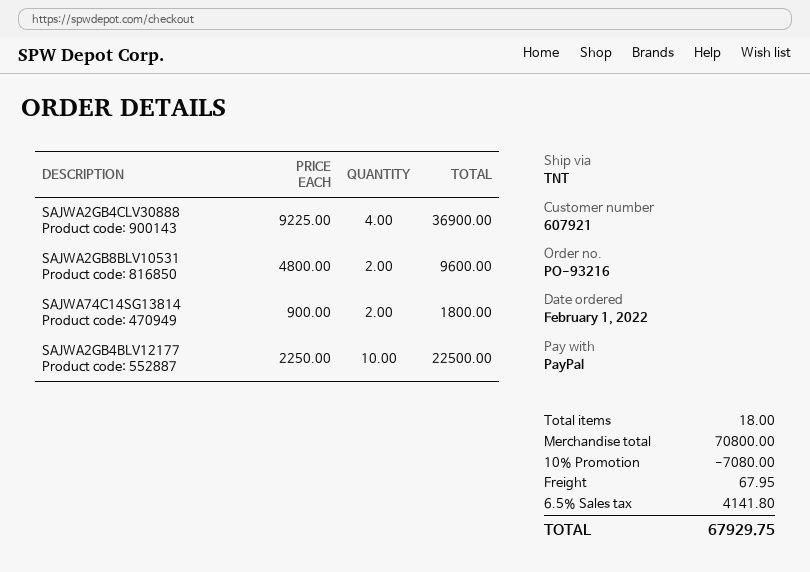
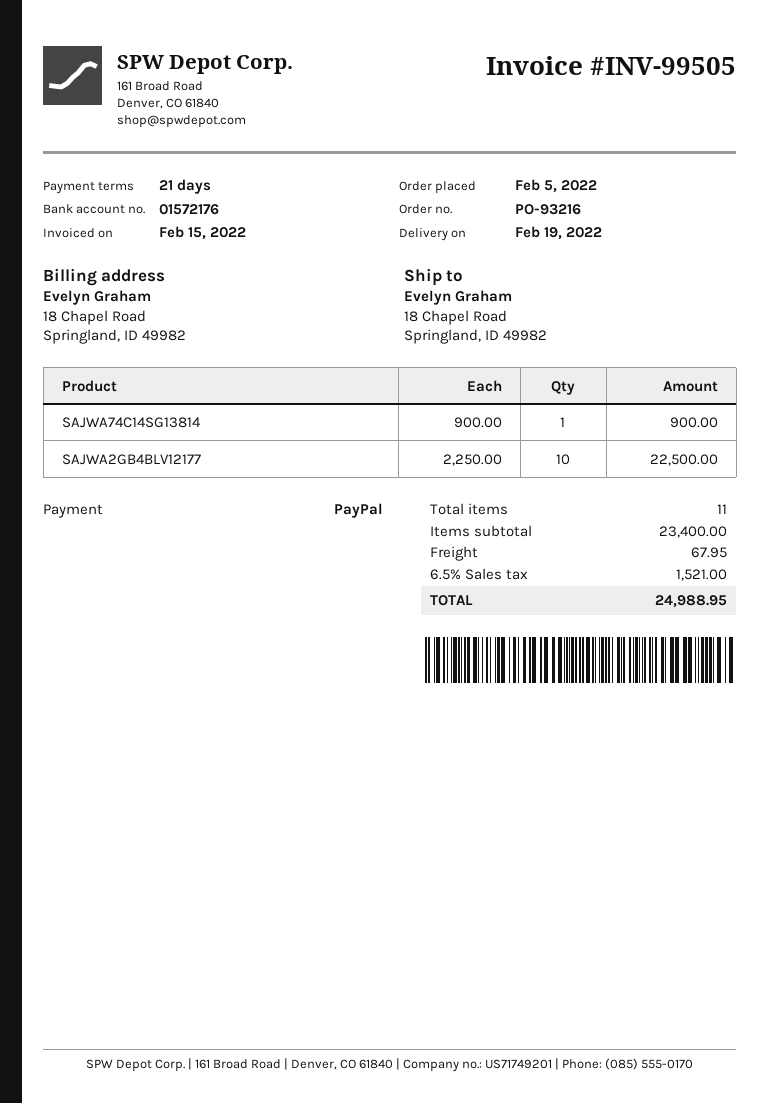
order date: 2022-02-01 -> 2022-02-05
SAJWA2GB4CLV30888: 4 x 9225.00 = 36900.00 -> none
SAJWA2GB8BLV10531: 2 x 4800.00 = 9600.00 -> none
SAJWA74C14SG13814: 2 x 900.00 = 1800.00 -> 1 x 900.00 = 900.00
total quantity: 18 -> 11
subtotal: 70800.00 -> 23400.00
discount: 10% = 7080.00 -> none
tax: 6.5% = 4141.80 -> 6.5% = 1521.00
total: 67929.75 -> 24988.95

